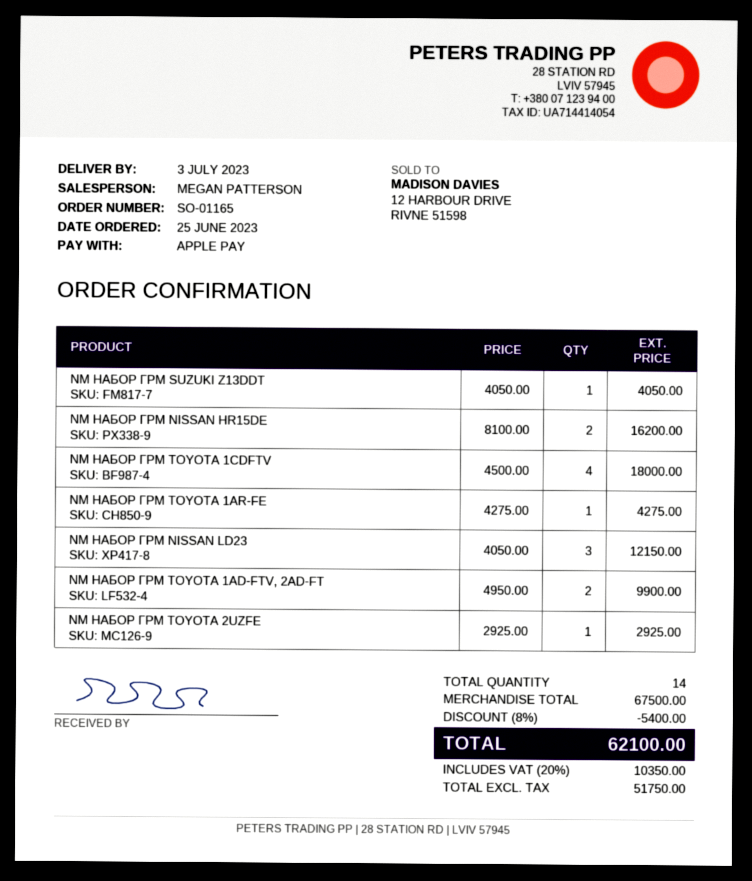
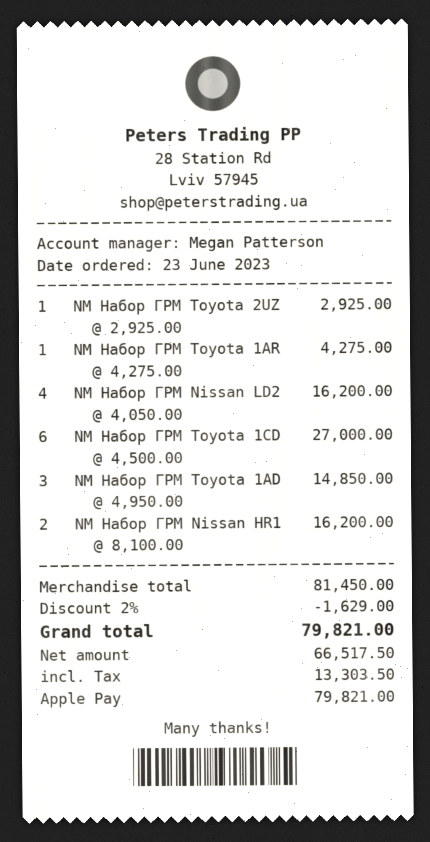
order date: 2023-06-25 -> 2023-06-23
NM НАБОР ГРМ SUZUKI Z13DDT: 1 x 4050.00 = 4050.00 -> none
NM НАБОР ГРМ TOYOTA 1CDFTV: 4 x 4500.00 = 18000.00 -> 6 x 4500.00 = 27000.00
NM НАБОР ГРМ NISSAN LD23: 3 x 4050.00 = 12150.00 -> 4 x 4050.00 = 16200.00
NM НАБОР ГРМ TOYOTA 1AD-FTV, 2AD-FT: 2 x 4950.00 = 9900.00 -> 3 x 4950.00 = 14850.00
subtotal: 67500.00 -> 81450.00
discount: 8% = 5400.00 -> 2% = 1629.00
net: 51750.00 -> 66517.50
tax: 10350.00 -> 13303.50
total: 62100.00 -> 79821.00

